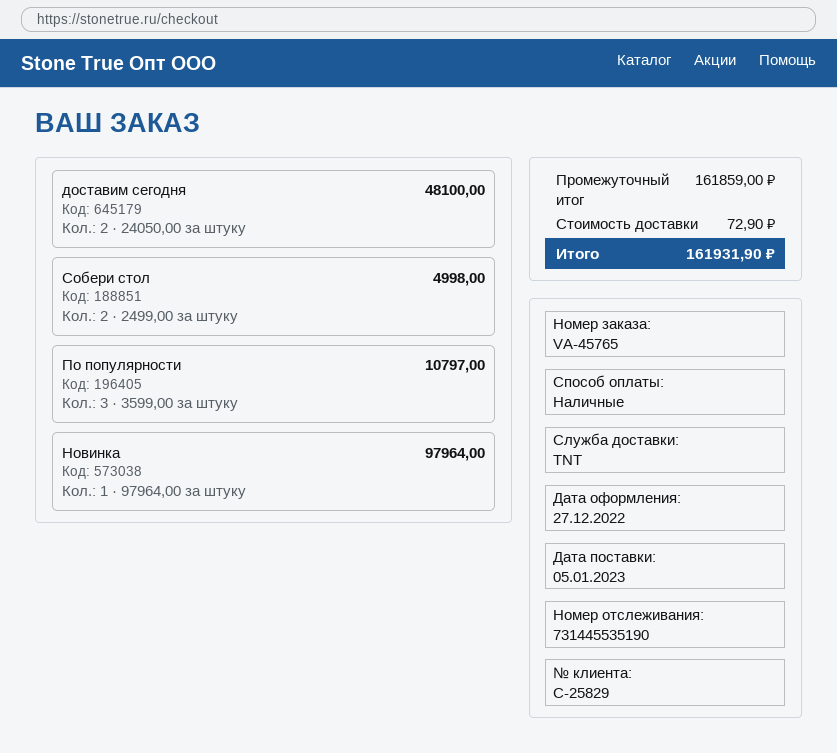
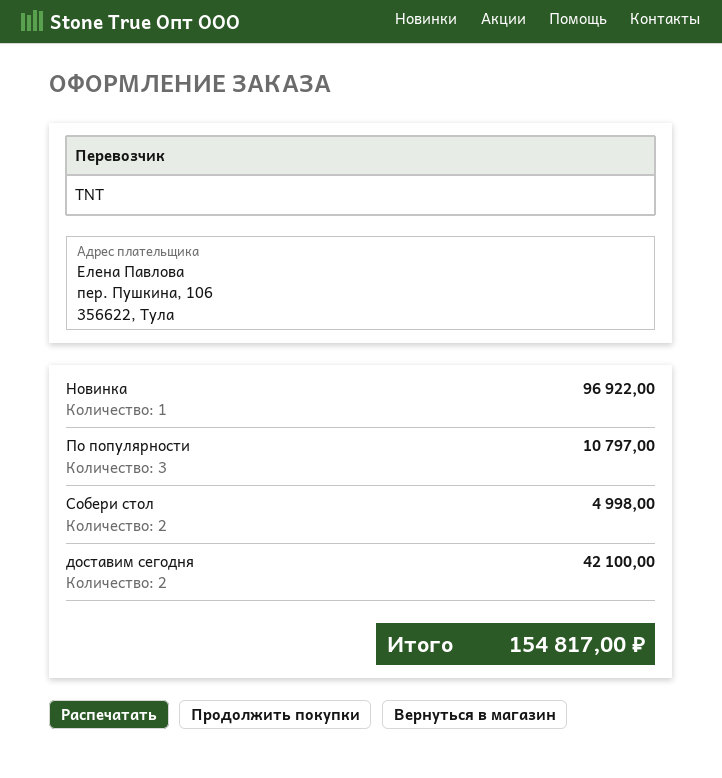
доставим сегодня: 2 for 48100.00 -> 2 for 42100.00
Новинка: 1 for 97964.00 -> 1 for 96922.00
shipping: 72.90 -> none
total: 161931.90 -> 154817.00

